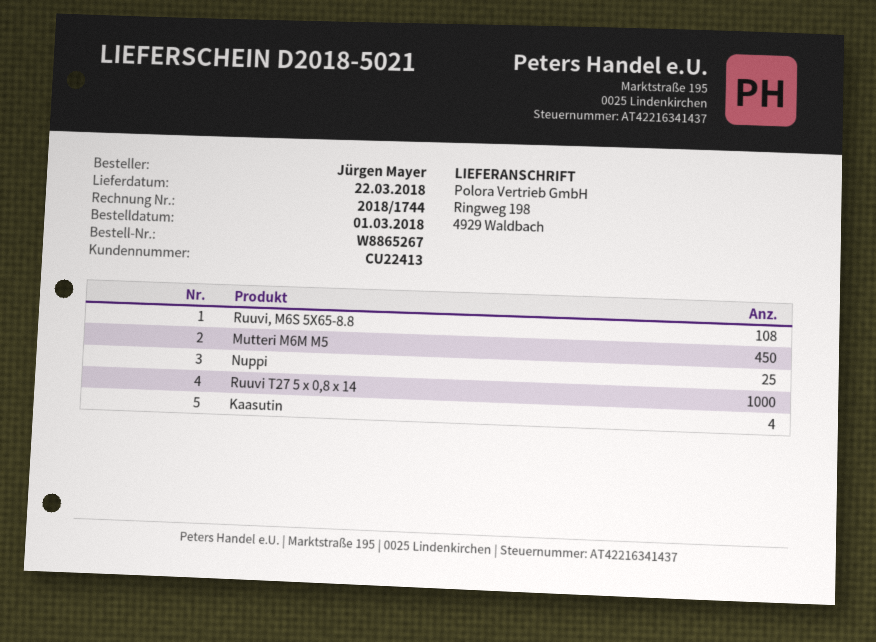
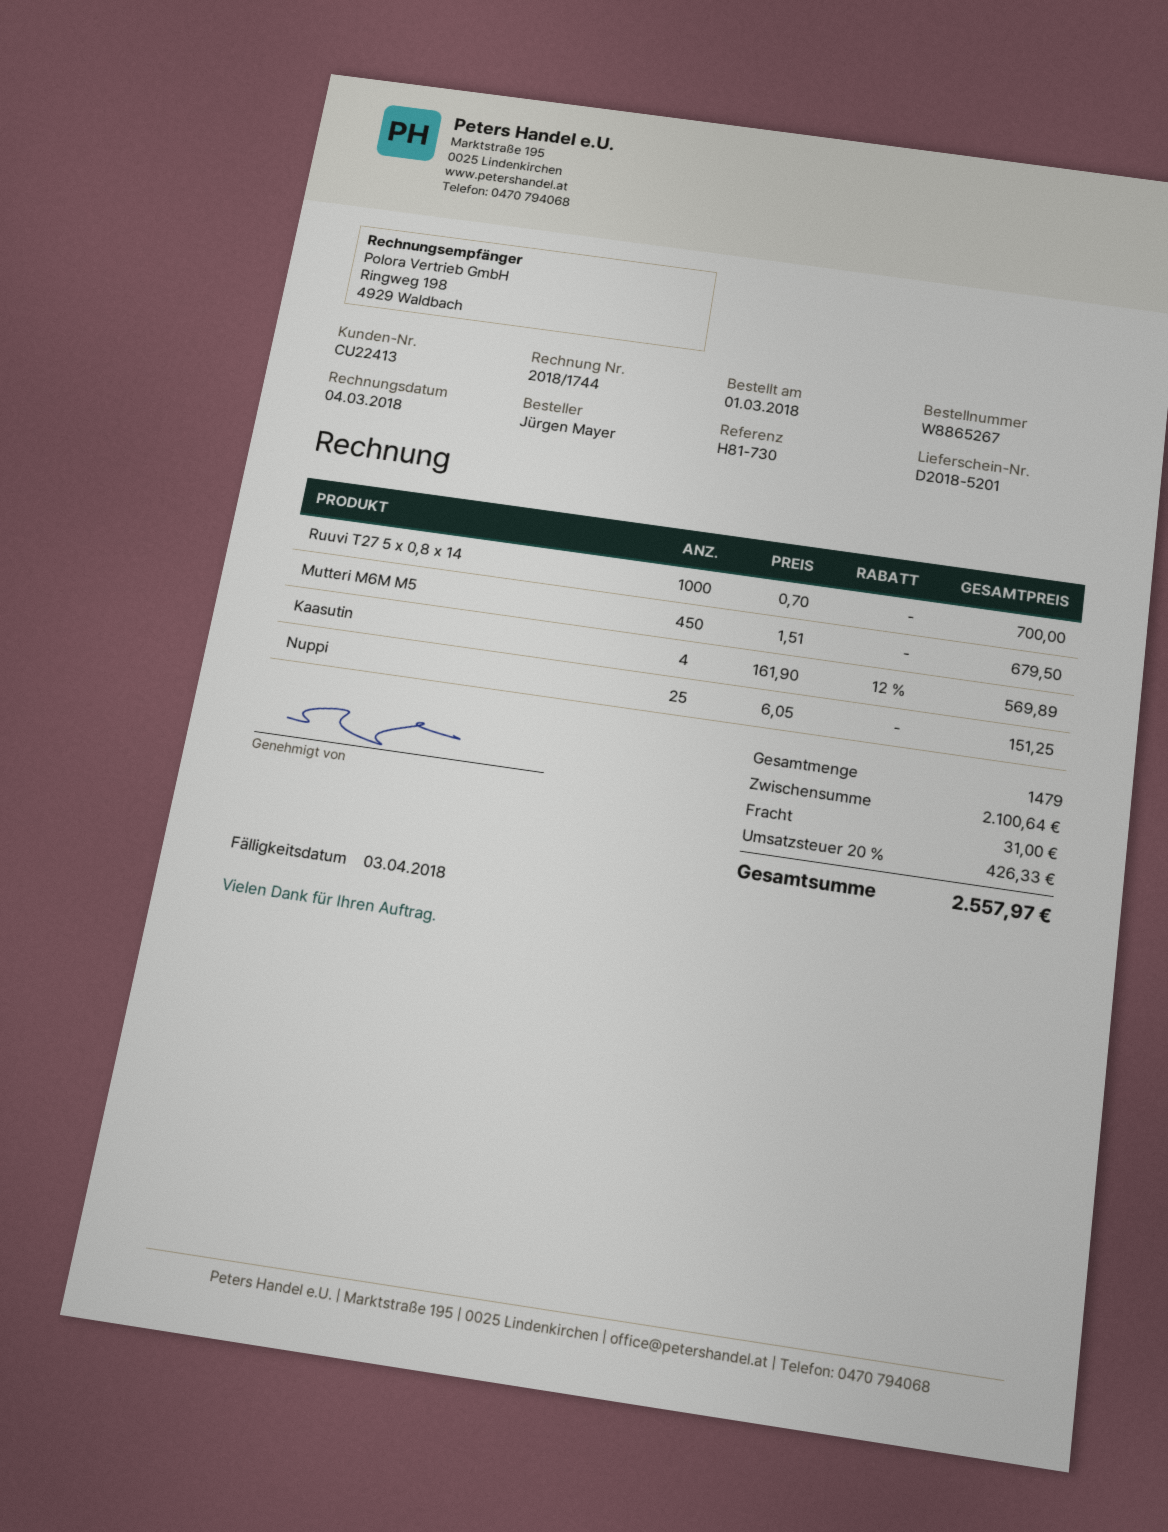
delivery note number: D2018-5021 -> D2018-5201
Ruuvi, M6S 5X65-8.8: 108 -> none

